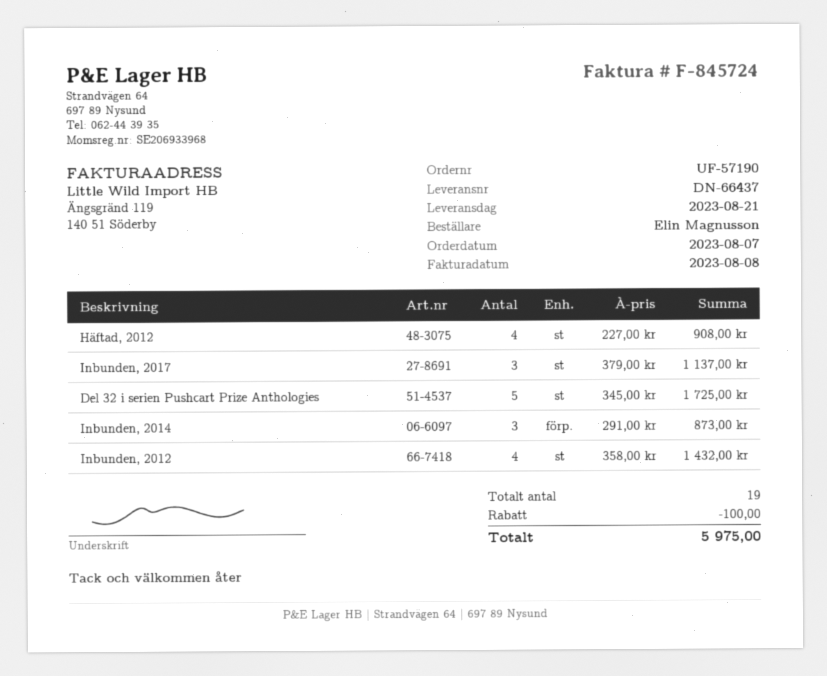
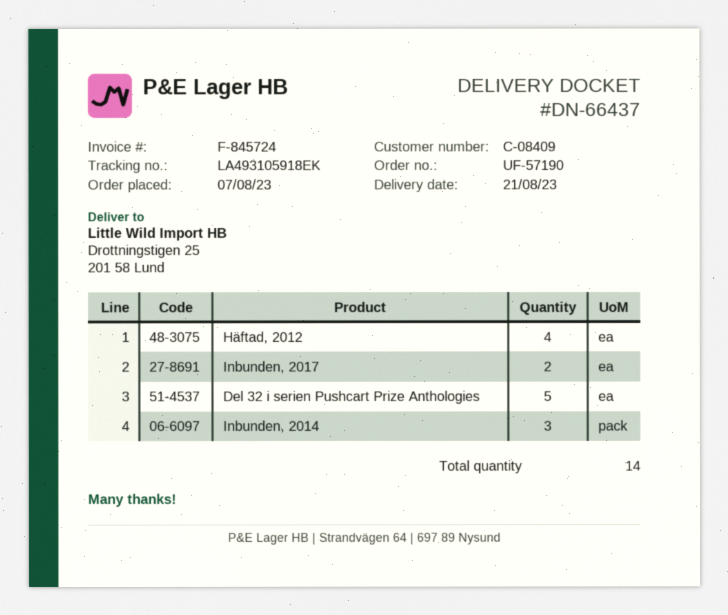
Inbunden, 2017: 3 -> 2
Inbunden, 2012: 4 -> none
total quantity: 19 -> 14

